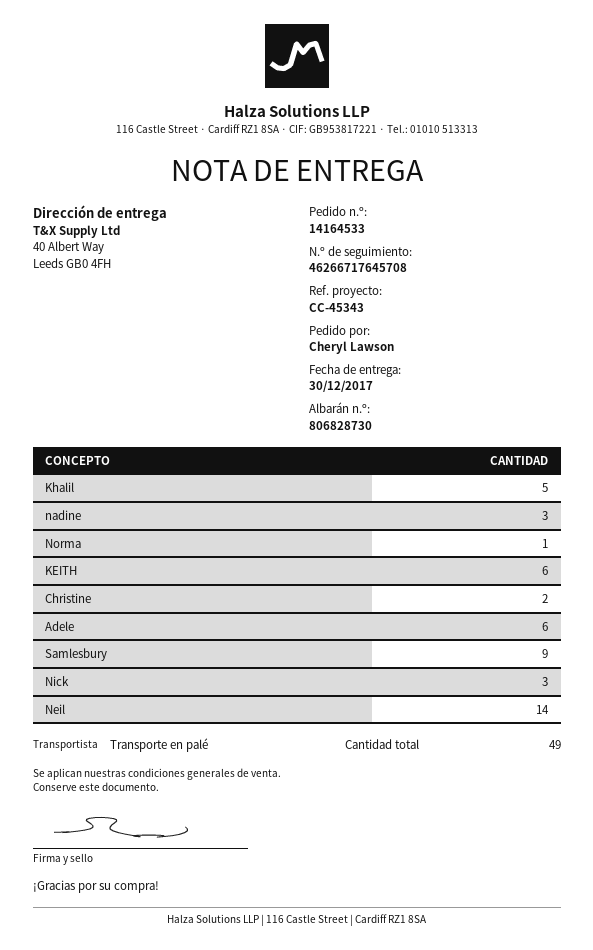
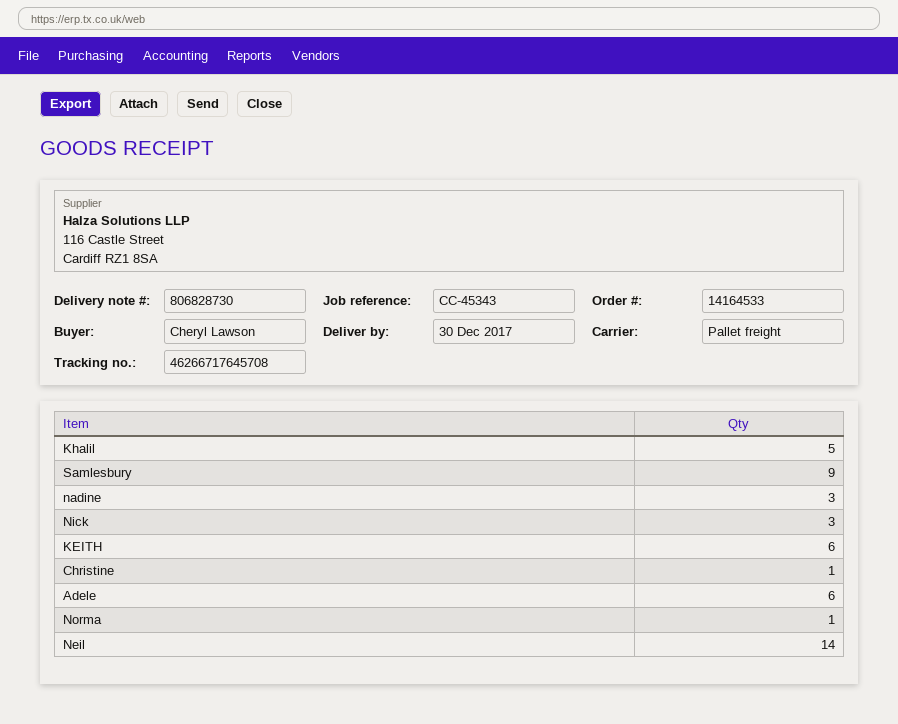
Christine: 2 -> 1

